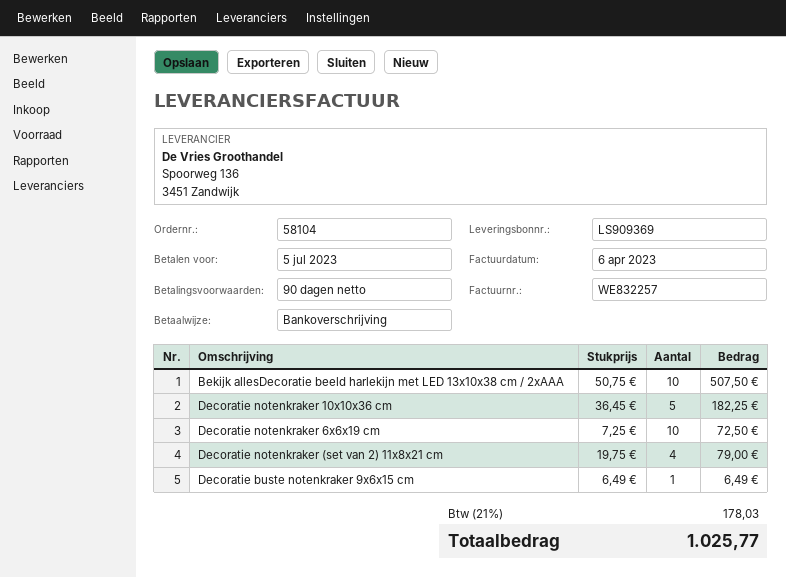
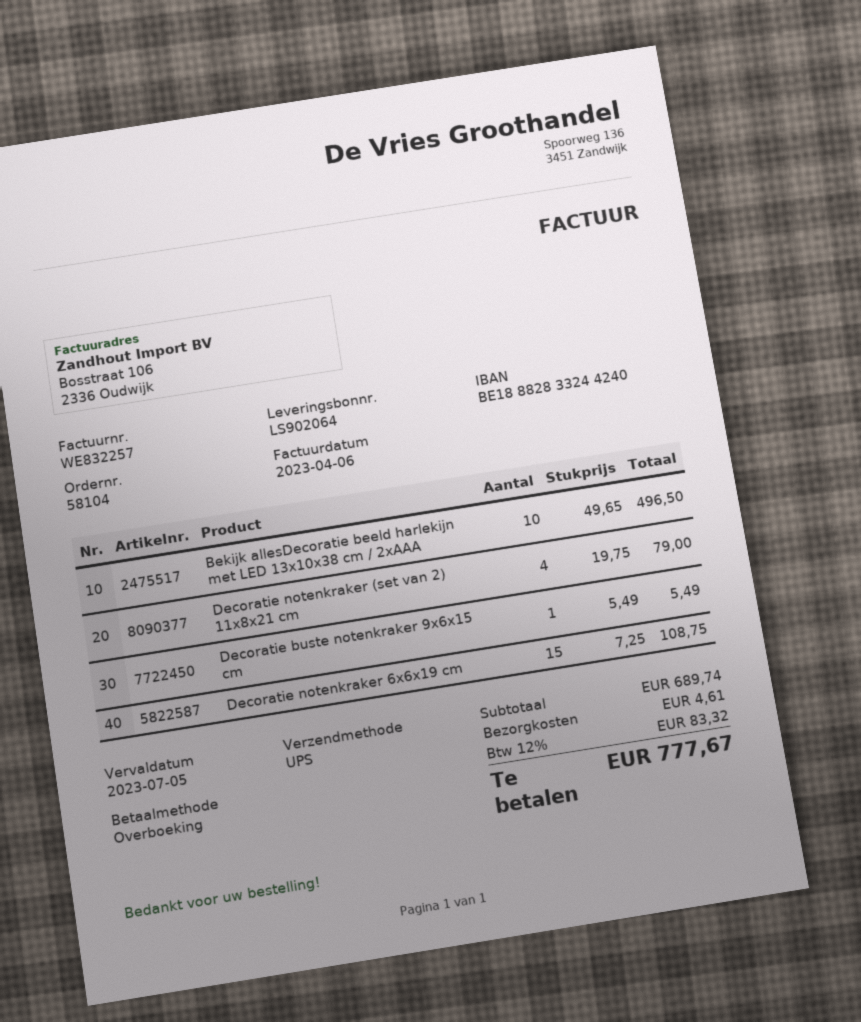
delivery note number: LS909369 -> LS902064
Bekijk allesDecoratie beeld harlekijn met LED 13x10x38 cm / 2xAAA: 10 x 50.75 = 507.50 -> 10 x 49.65 = 496.50
Decoratie notenkraker 10x10x36 cm: 5 x 36.45 = 182.25 -> none
Decoratie notenkraker 6x6x19 cm: 10 x 7.25 = 72.50 -> 15 x 7.25 = 108.75
Decoratie buste notenkraker 9x6x15 cm: 1 x 6.49 = 6.49 -> 1 x 5.49 = 5.49
shipping: none -> 4.61
tax: 21% = 178.03 -> 12% = 83.32
total: 1025.77 -> 777.67

